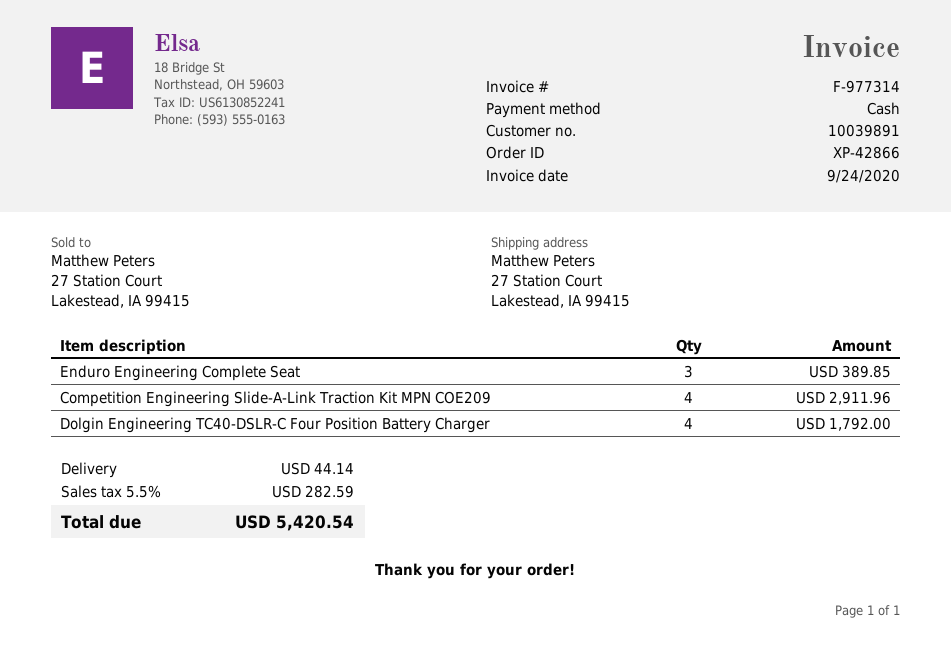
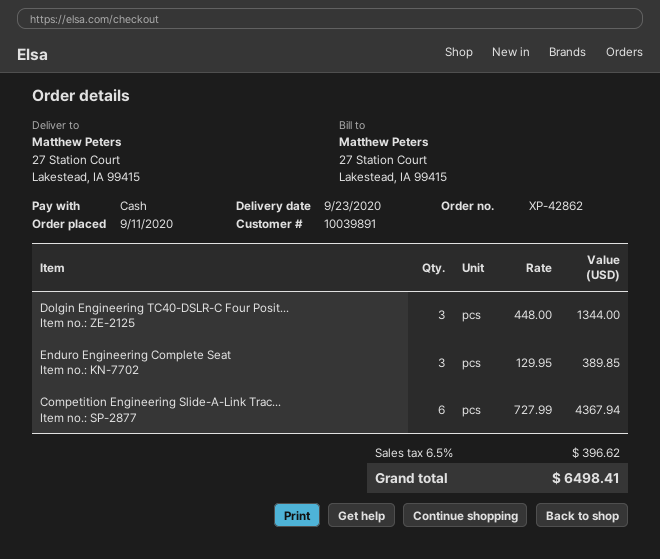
order number: XP-42866 -> XP-42862
Competition Engineering Slide-A-Link Traction Kit MPN COE209: 4 for 2911.96 -> 6 for 4367.94
Dolgin Engineering TC40-DSLR-C Four Position Battery Charger: 4 for 1792.00 -> 3 for 1344.00
shipping: 44.14 -> none
tax: 5.5% = 282.59 -> 6.5% = 396.62
total: 5420.54 -> 6498.41

